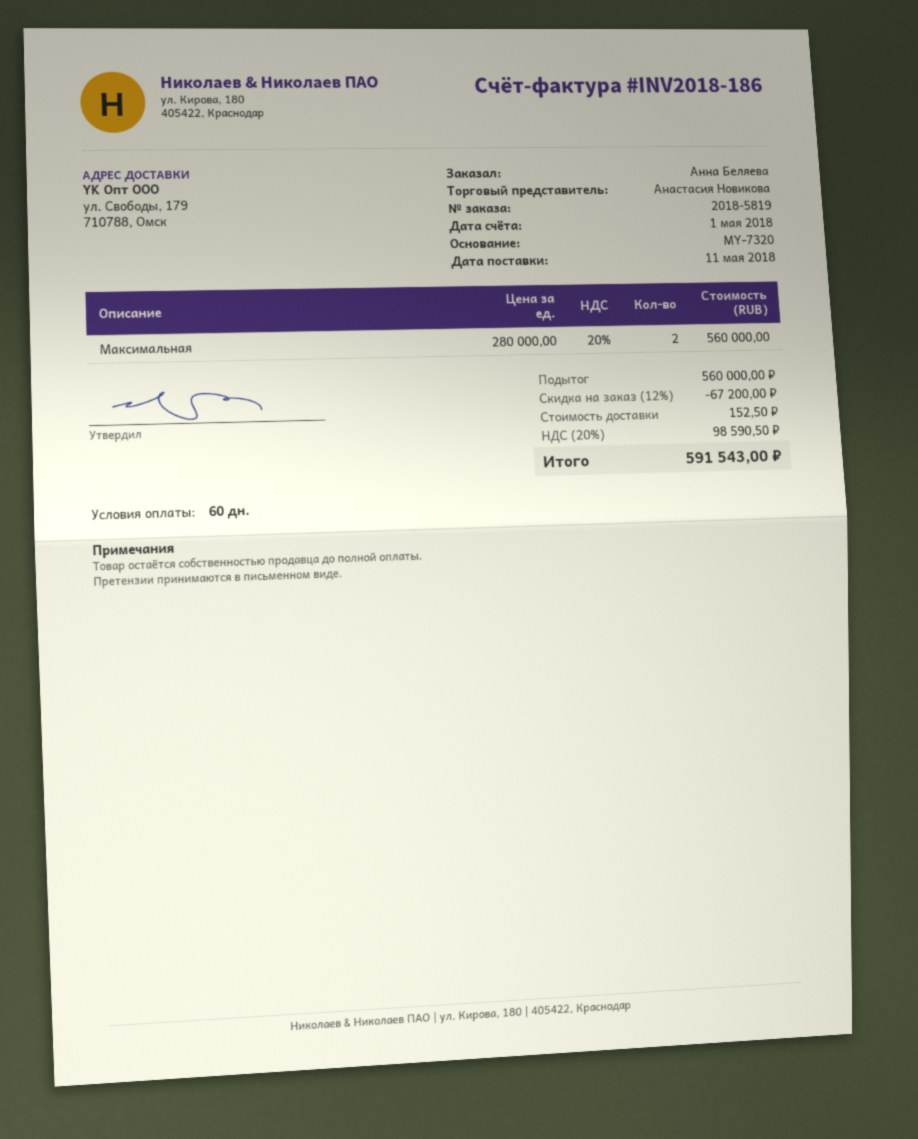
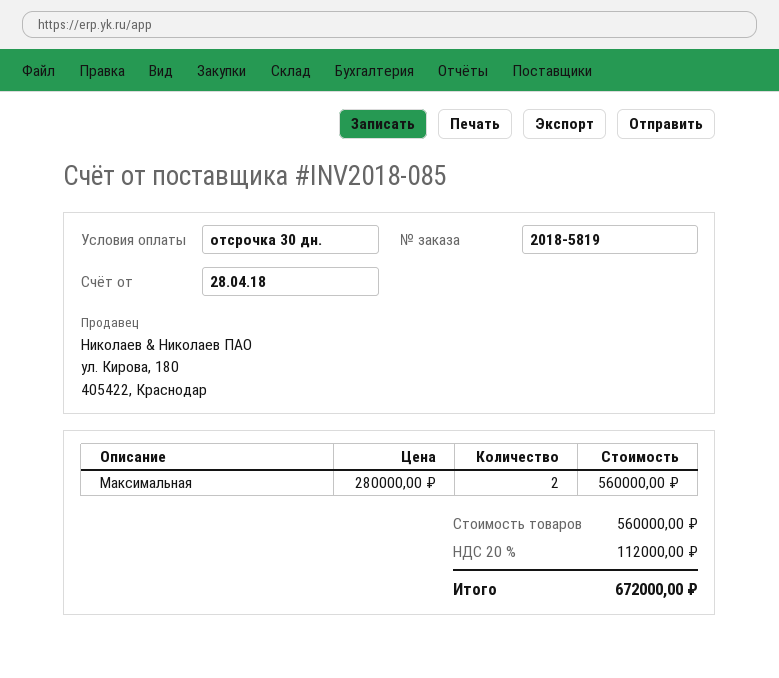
invoice number: INV2018-186 -> INV2018-085
invoice date: 2018-05-01 -> 2018-04-28
payment terms: 60 days -> 30 days
discount: 12% = 67200.00 -> none
shipping: 152.50 -> none
tax: 20% = 98590.50 -> 20% = 112000.00
total: 591543.00 -> 672000.00

